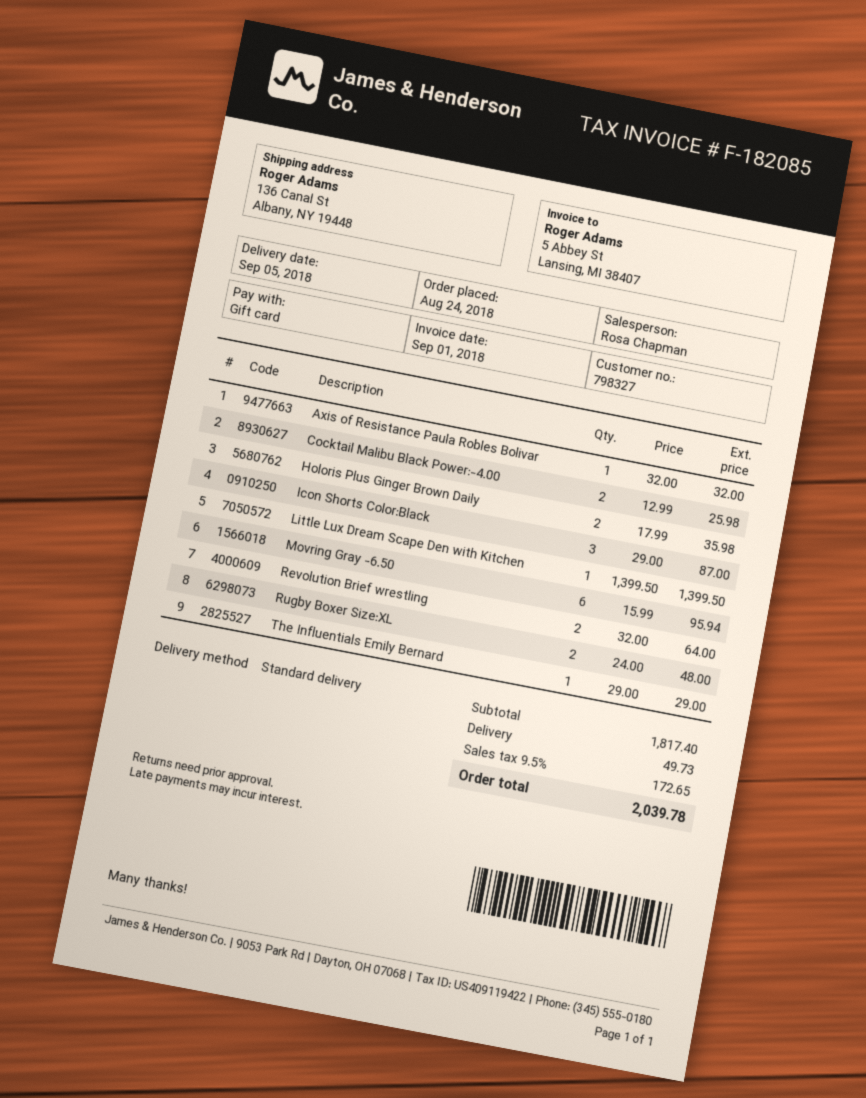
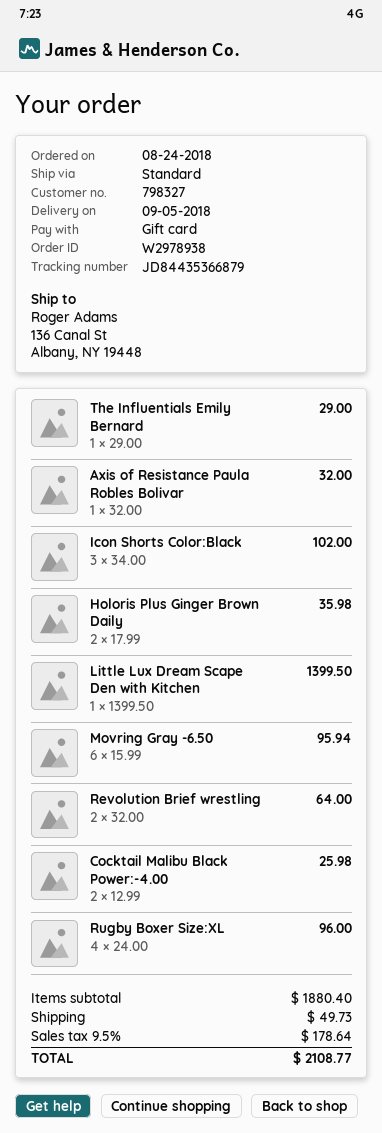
Icon Shorts Color:Black: 3 x 29.00 = 87.00 -> 3 x 34.00 = 102.00
Rugby Boxer Size:XL: 2 x 24.00 = 48.00 -> 4 x 24.00 = 96.00
subtotal: 1817.40 -> 1880.40
tax: 9.5% = 172.65 -> 9.5% = 178.64
total: 2039.78 -> 2108.77

